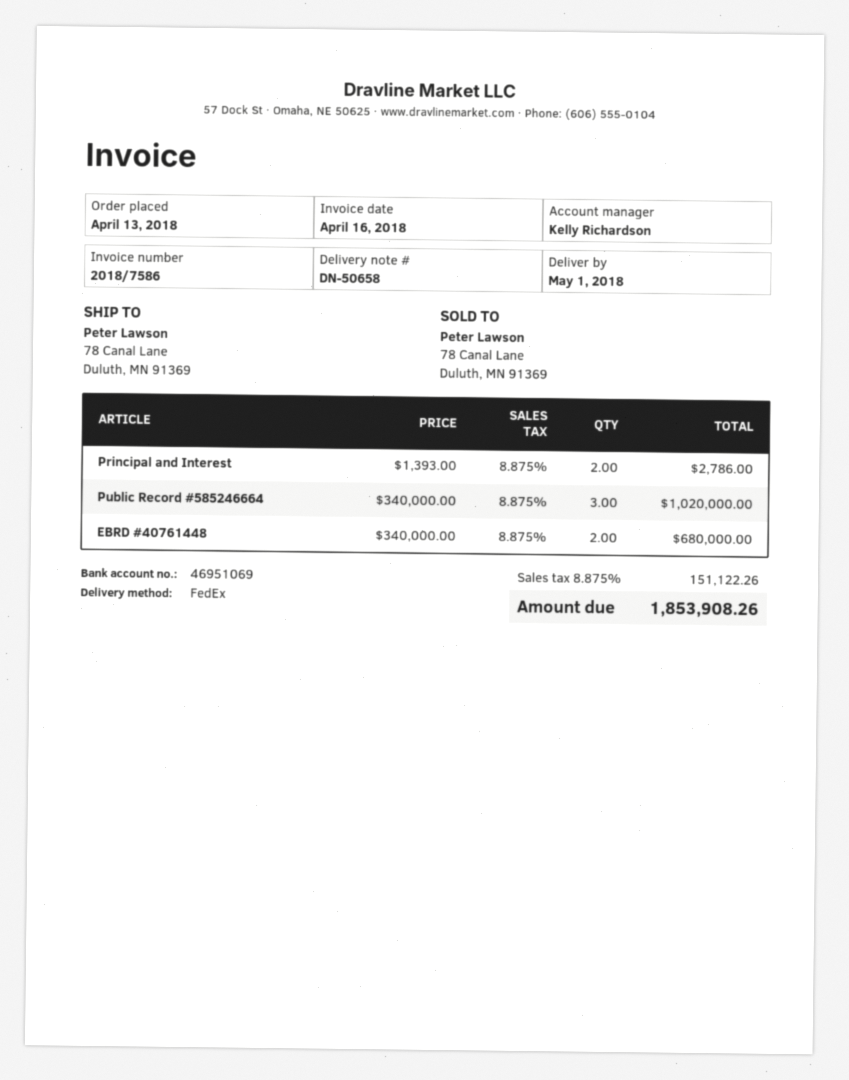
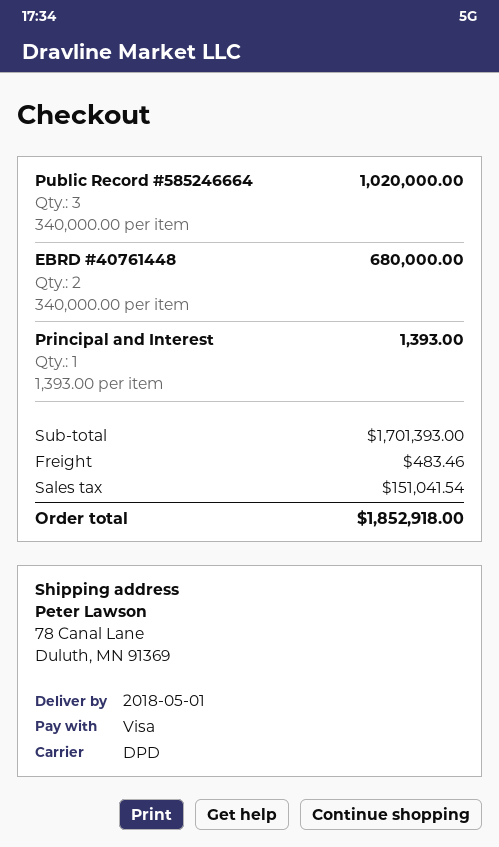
shipping method: FedEx -> DPD
Principal and Interest: 2 x 1393.00 = 2786.00 -> 1 x 1393.00 = 1393.00
shipping: none -> 483.46
tax: 151122.26 -> 151041.54
total: 1853908.26 -> 1852918.00

